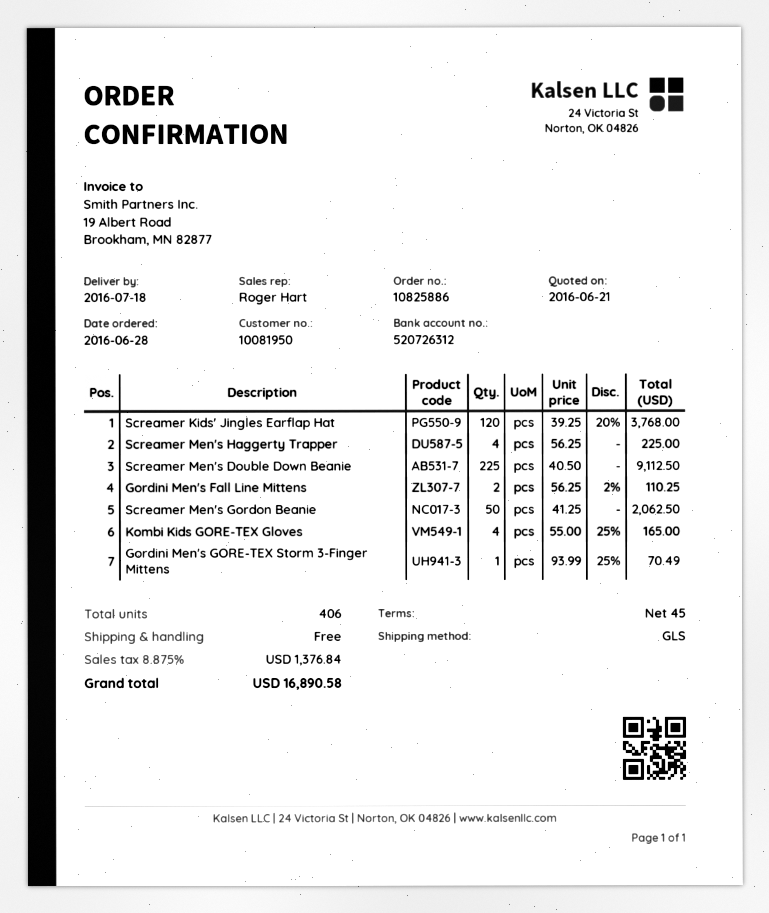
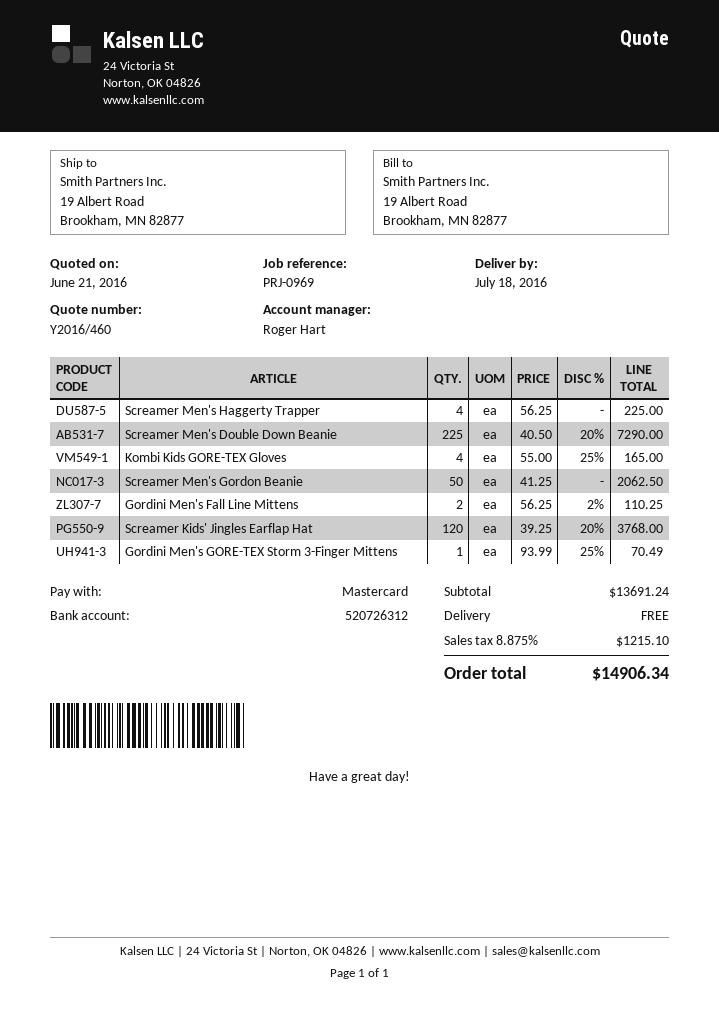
Screamer Men's Double Down Beanie: 225 x 40.50 = 9112.50 -> 225 x 40.50 - 20% = 7290.00
tax: 8.875% = 1376.84 -> 8.875% = 1215.10
total: 16890.58 -> 14906.34

